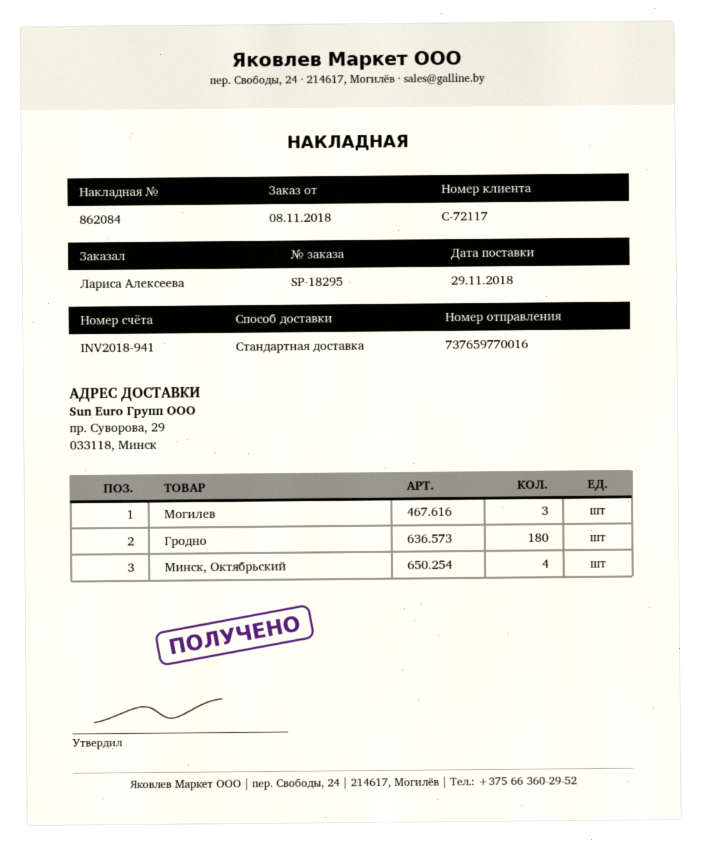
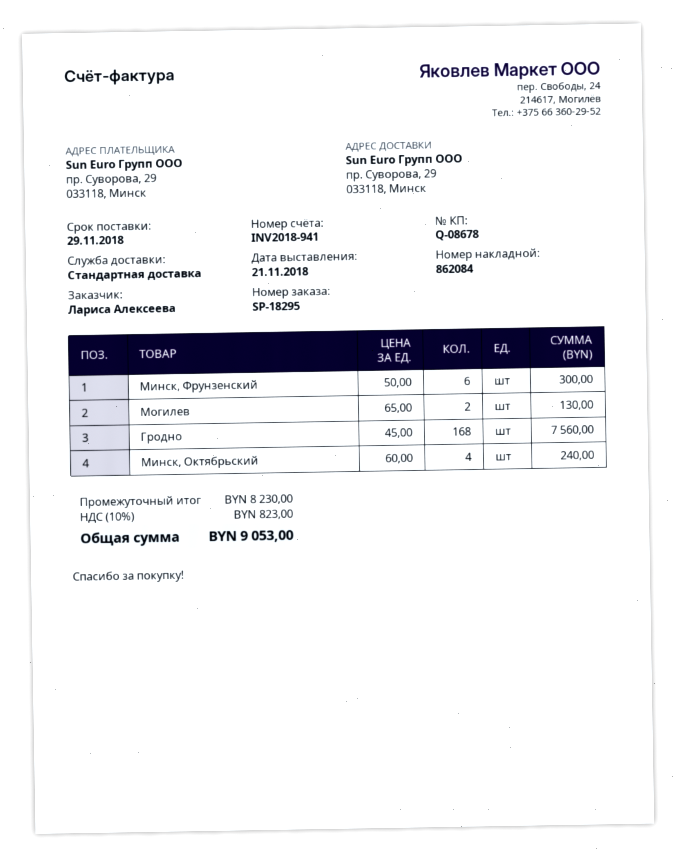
Могилев: 3 -> 2
Гродно: 180 -> 168
Минск, Фрунзенский: none -> 6

